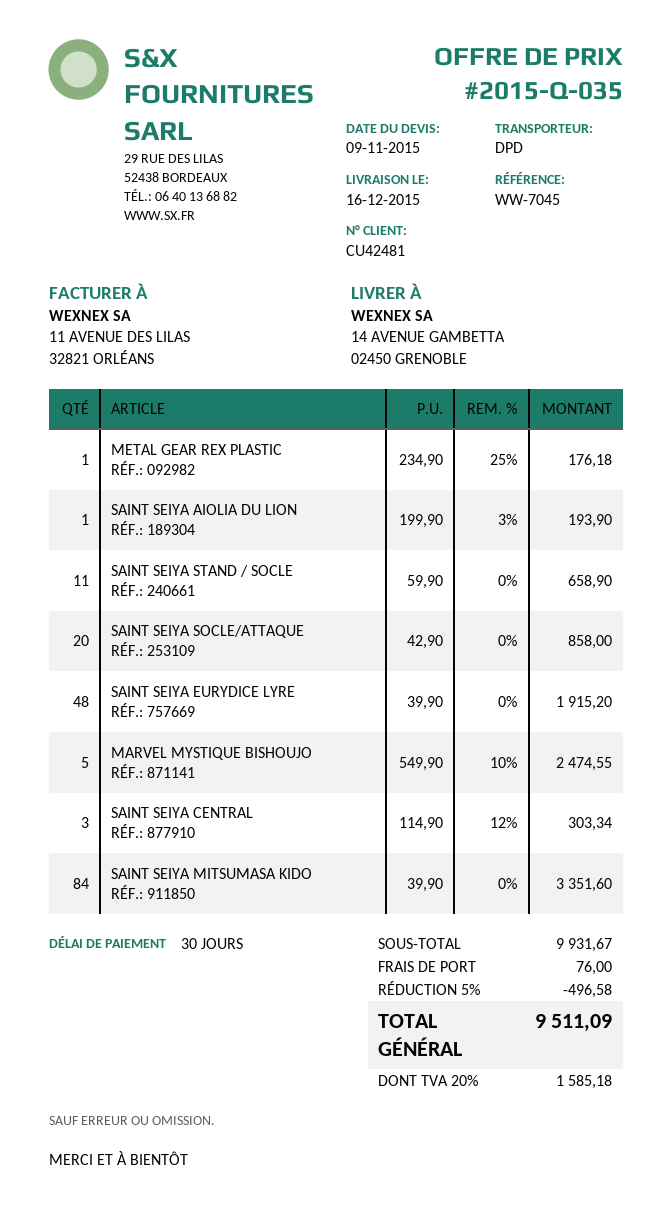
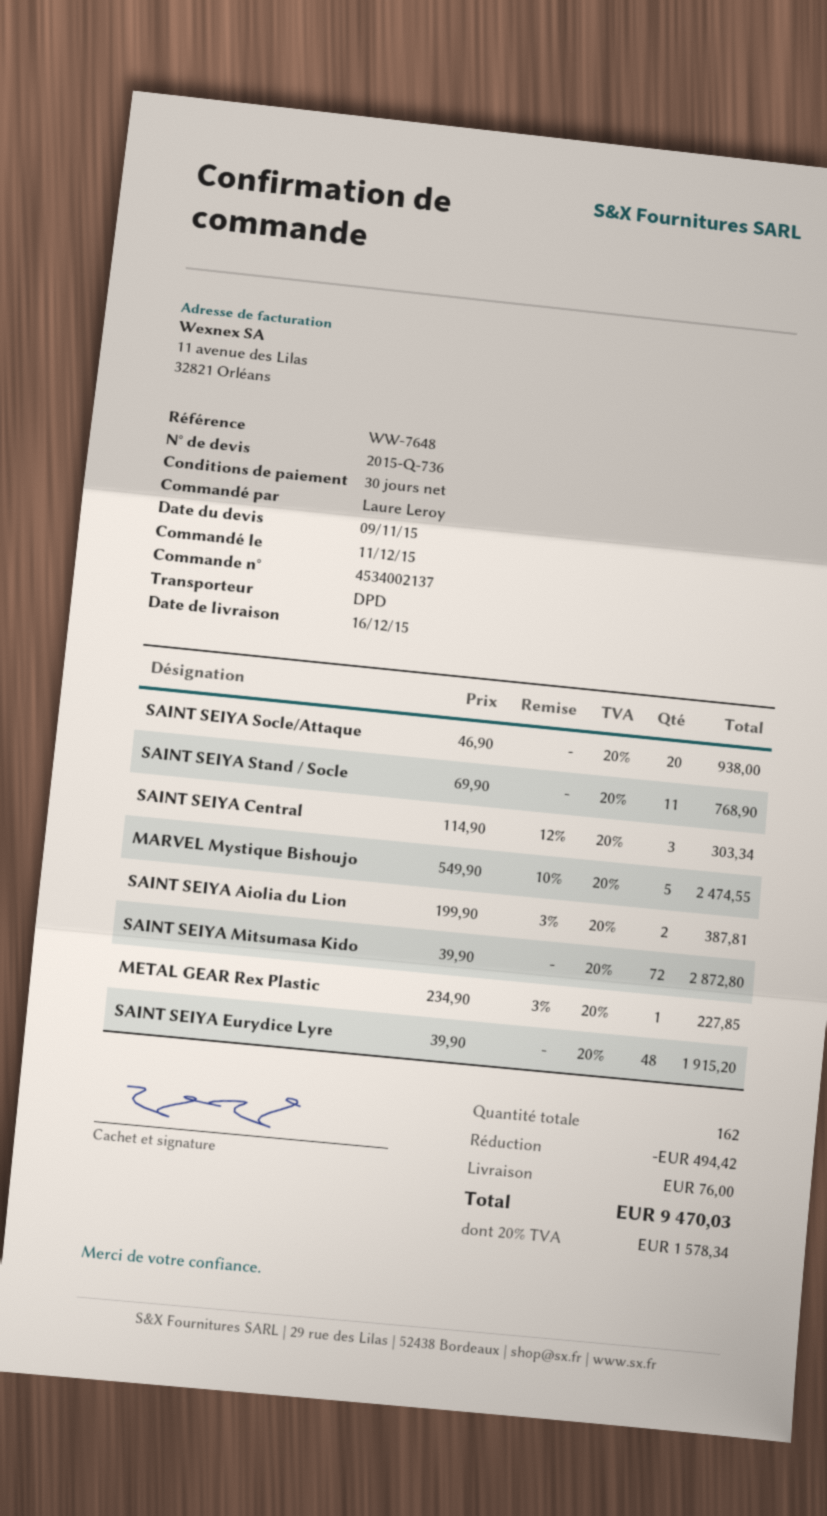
quote number: 2015-Q-035 -> 2015-Q-736
reference: WW-7045 -> WW-7648
METAL GEAR REX PLASTIC: 1 x 234.90 - 25% = 176.18 -> 1 x 234.90 - 3% = 227.85
SAINT SEIYA AIOLIA DU LION: 1 x 199.90 - 3% = 193.90 -> 2 x 199.90 - 3% = 387.81
SAINT SEIYA STAND / SOCLE: 11 x 59.90 = 658.90 -> 11 x 69.90 = 768.90
SAINT SEIYA SOCLE/ATTAQUE: 20 x 42.90 = 858.00 -> 20 x 46.90 = 938.00
SAINT SEIYA MITSUMASA KIDO: 84 x 39.90 = 3351.60 -> 72 x 39.90 = 2872.80
discount: 496.58 -> 494.42
tax: 20% = 1585.18 -> 20% = 1578.34
total: 9511.09 -> 9470.03

